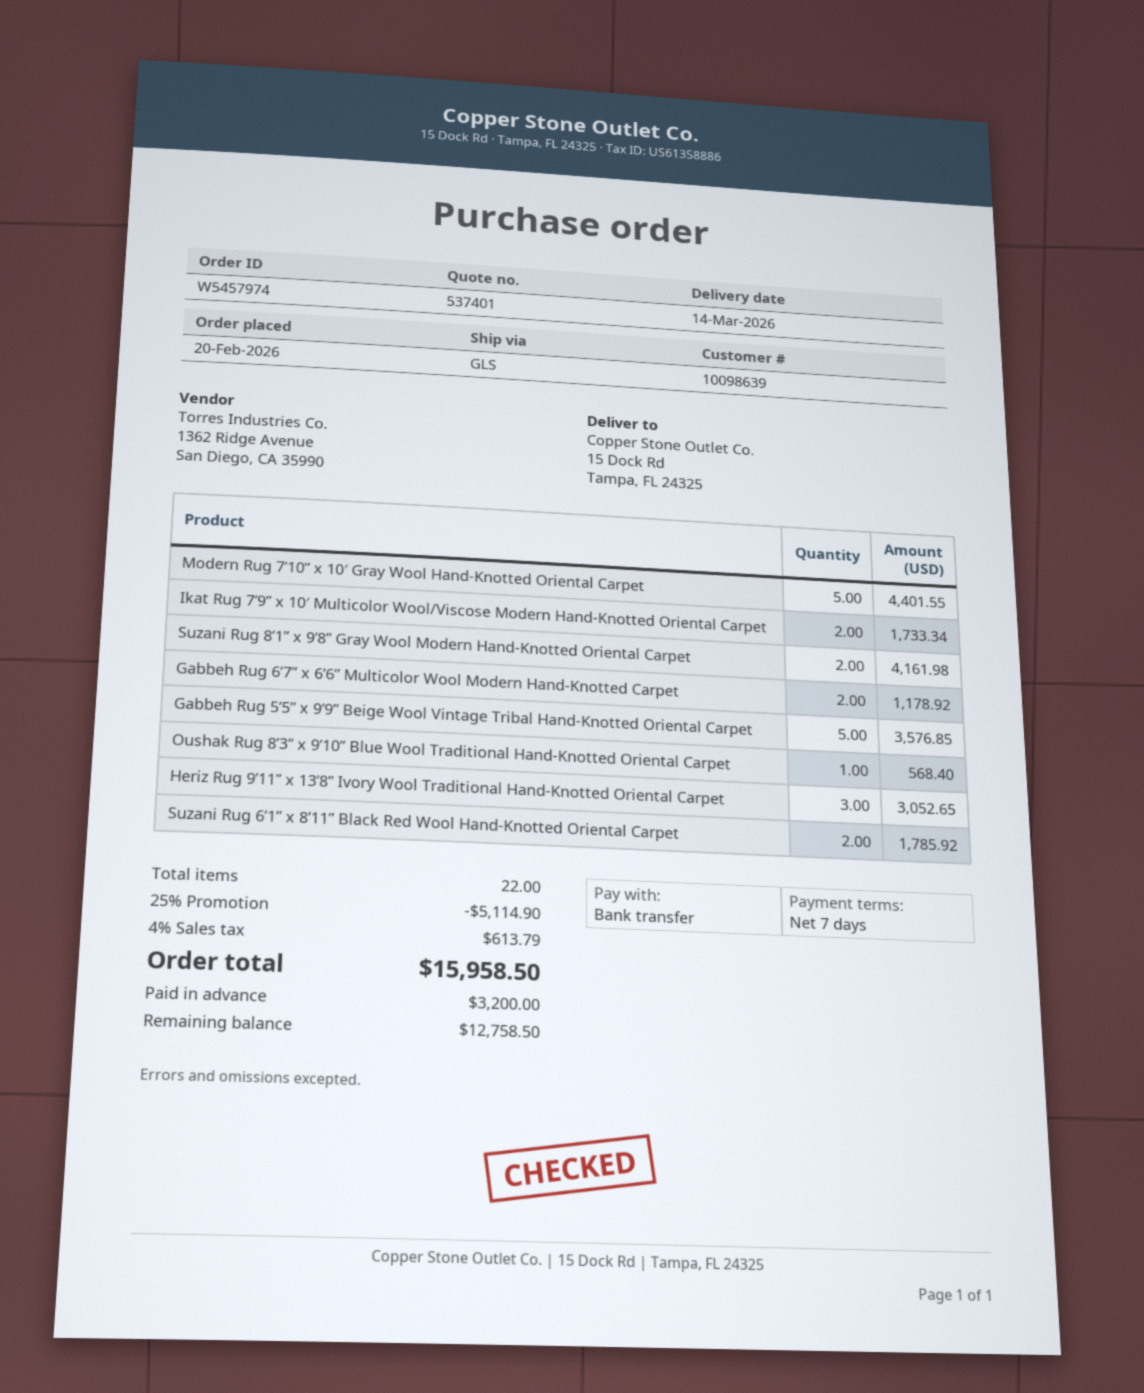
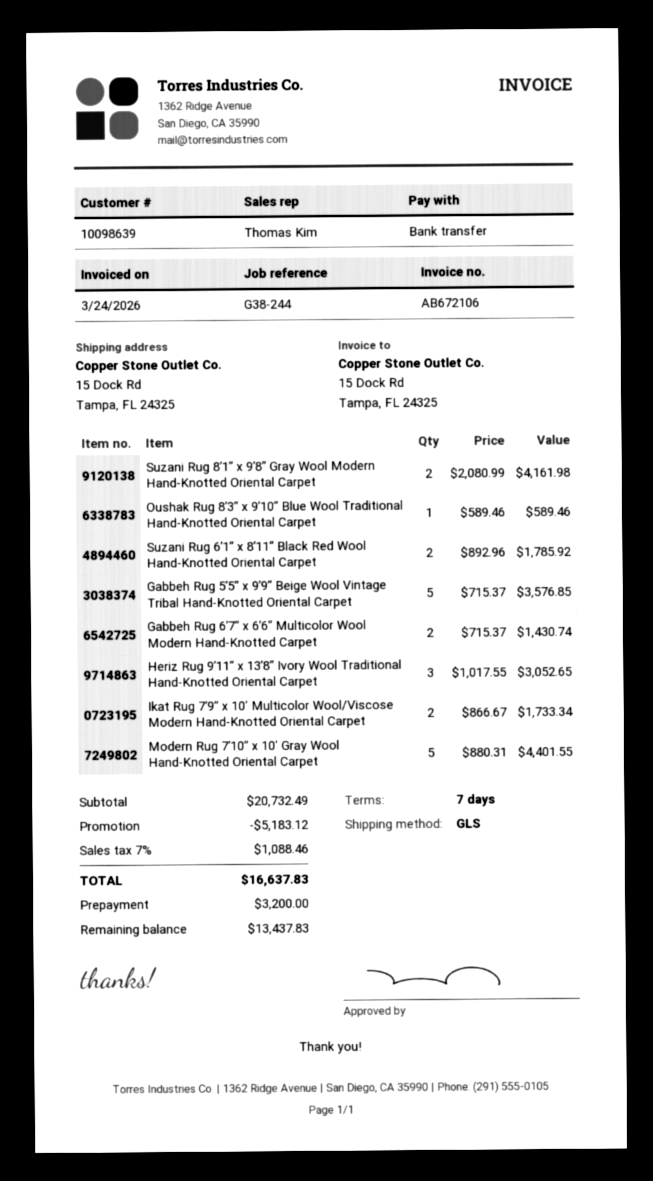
Gabbeh Rug 6’7” x 6’6” Multicolor Wool Modern Hand-Knotted Carpet: 2 for 1178.92 -> 2 for 1430.74
Oushak Rug 8’3” x 9’10” Blue Wool Traditional Hand-Knotted Oriental Carpet: 1 for 568.40 -> 1 for 589.46
discount: 5114.90 -> 5183.12
tax: 4% = 613.79 -> 7% = 1088.46
total: 15958.50 -> 16637.83
balance: 12758.50 -> 13437.83

